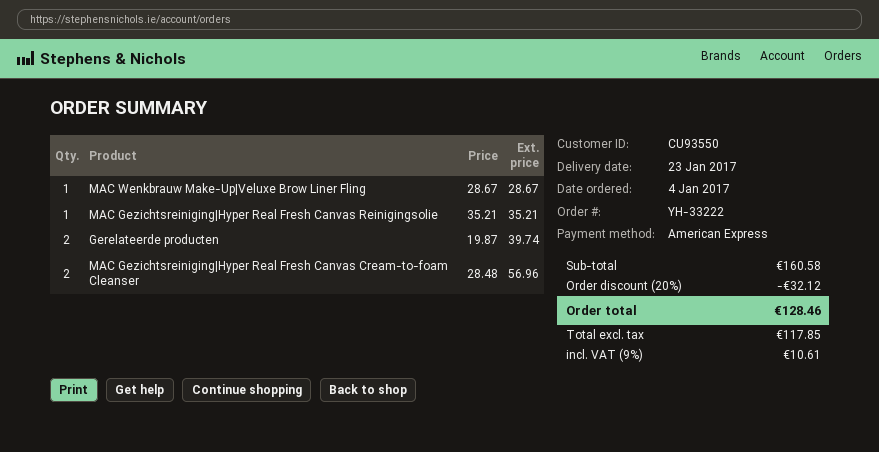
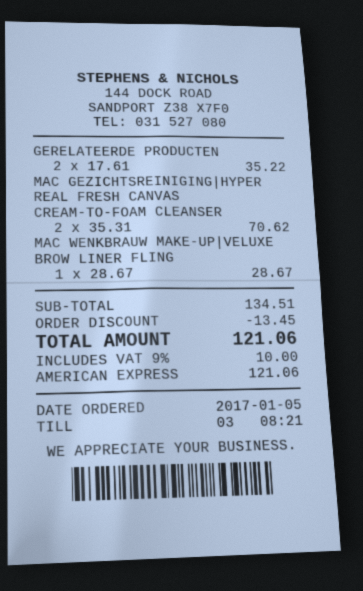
order date: 2017-01-04 -> 2017-01-05
MAC Gezichtsreiniging|Hyper Real Fresh Canvas Reinigingsolie: 1 x 35.21 = 35.21 -> none
Gerelateerde producten: 2 x 19.87 = 39.74 -> 2 x 17.61 = 35.22
MAC Gezichtsreiniging|Hyper Real Fresh Canvas Cream-to-foam Cleanser: 2 x 28.48 = 56.96 -> 2 x 35.31 = 70.62
subtotal: 160.58 -> 134.51
discount: 32.12 -> 13.45
tax: 9% = 10.61 -> 9% = 10.00
total: 128.46 -> 121.06

